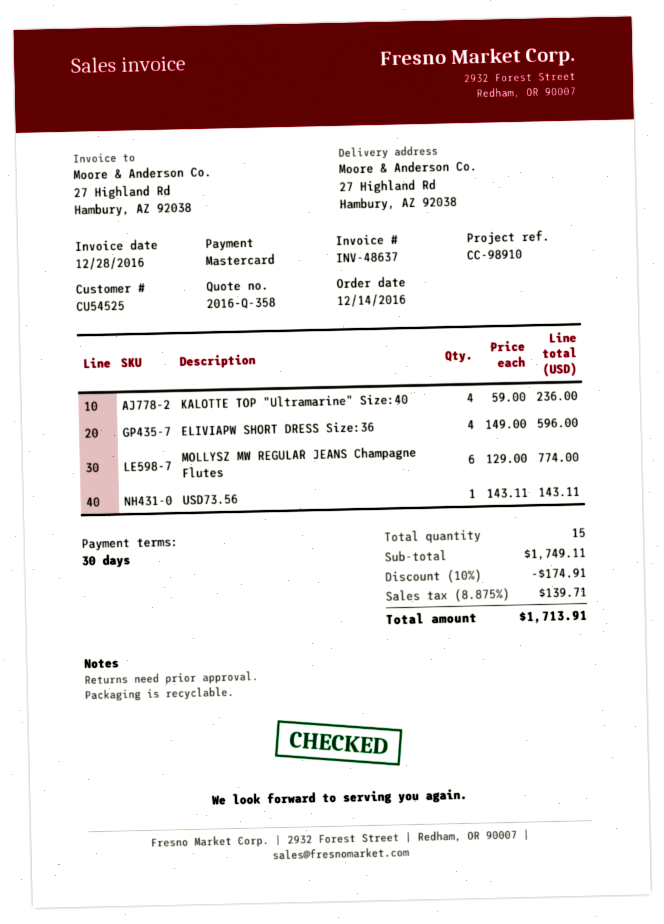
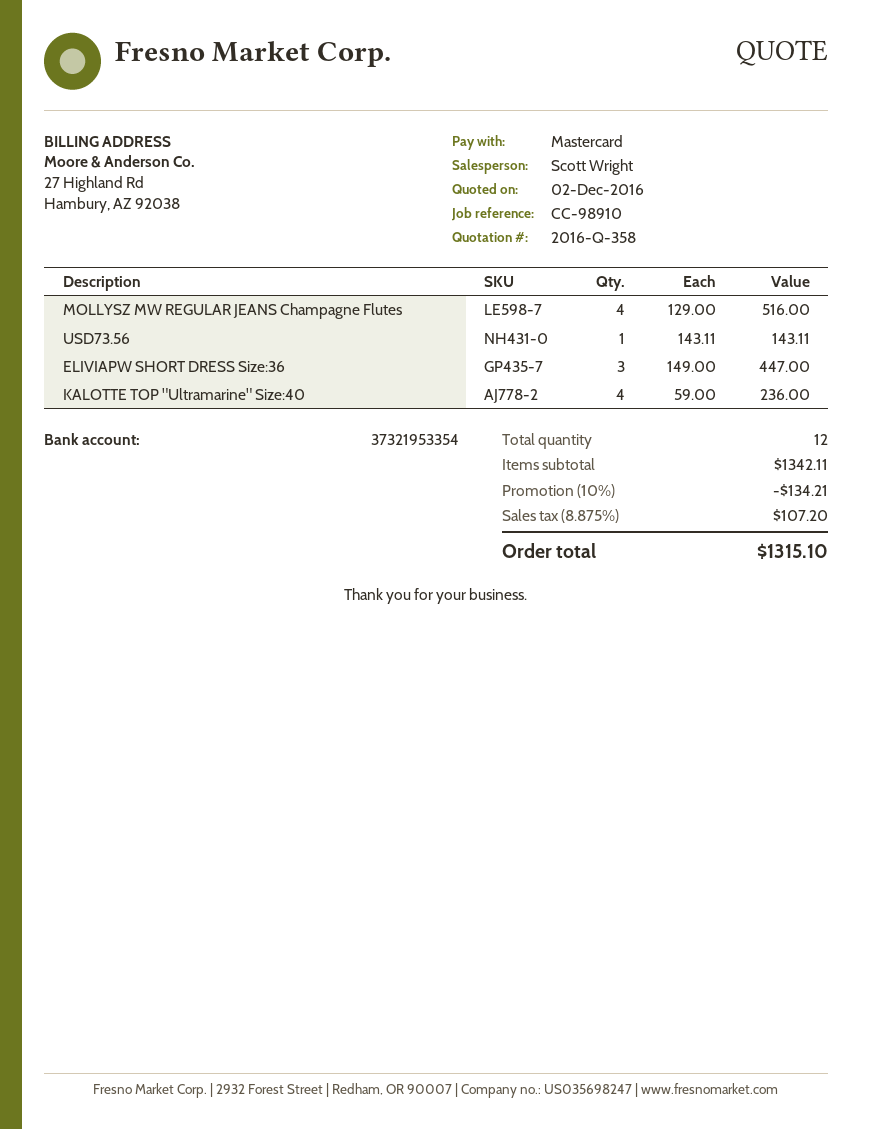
ELIVIAPW SHORT DRESS Size:36: 4 x 149.00 = 596.00 -> 3 x 149.00 = 447.00
MOLLYSZ MW REGULAR JEANS Champagne Flutes: 6 x 129.00 = 774.00 -> 4 x 129.00 = 516.00
total quantity: 15 -> 12
subtotal: 1749.11 -> 1342.11
discount: 10% = 174.91 -> 10% = 134.21
tax: 8.875% = 139.71 -> 8.875% = 107.20
total: 1713.91 -> 1315.10

